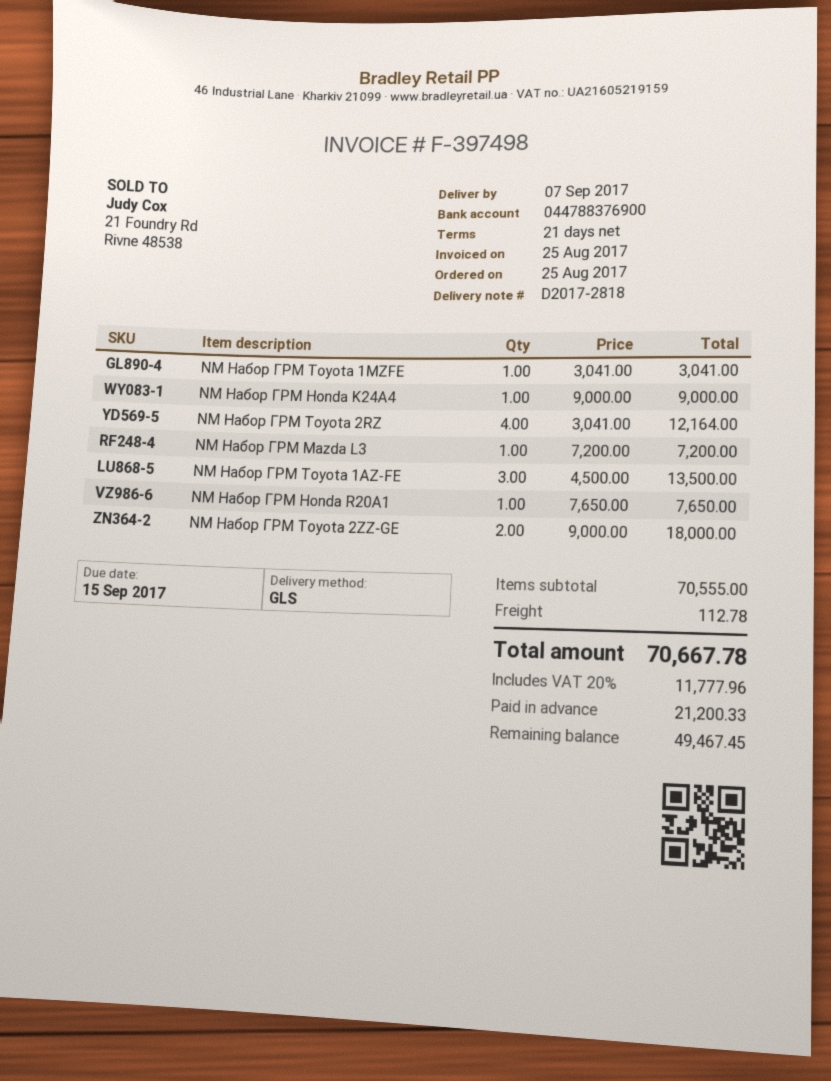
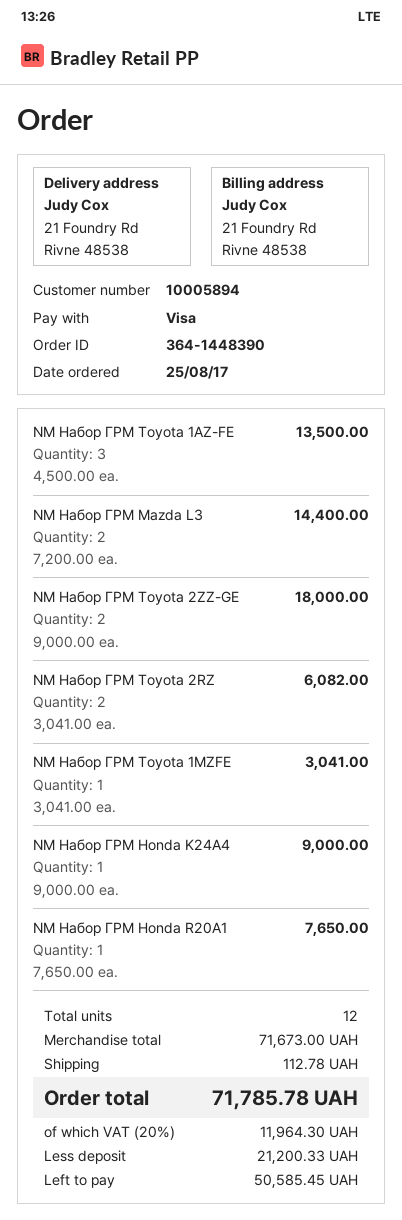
NM Набор ГРМ Toyota 2RZ: 4 x 3041.00 = 12164.00 -> 2 x 3041.00 = 6082.00
NM Набор ГРМ Mazda L3: 1 x 7200.00 = 7200.00 -> 2 x 7200.00 = 14400.00
subtotal: 70555.00 -> 71673.00
tax: 20% = 11777.96 -> 20% = 11964.30
total: 70667.78 -> 71785.78
balance: 49467.45 -> 50585.45

